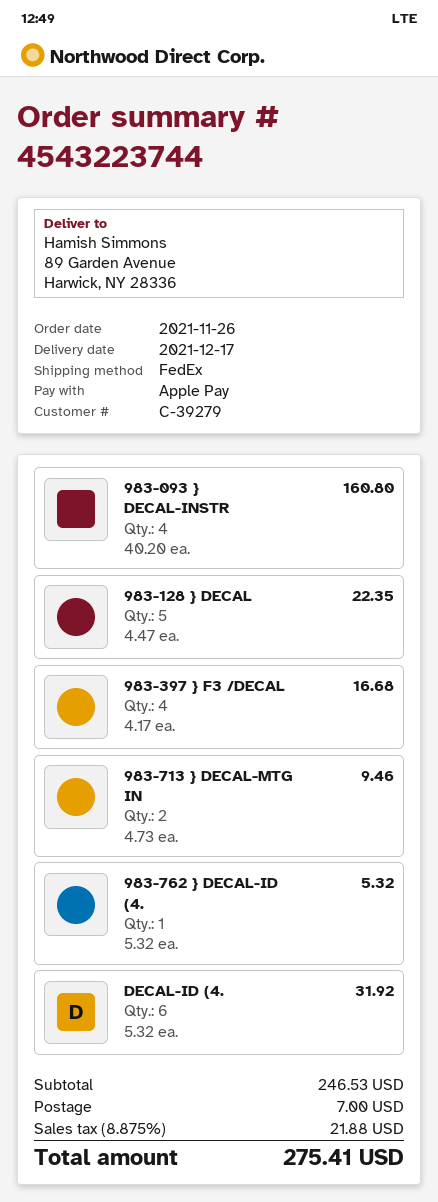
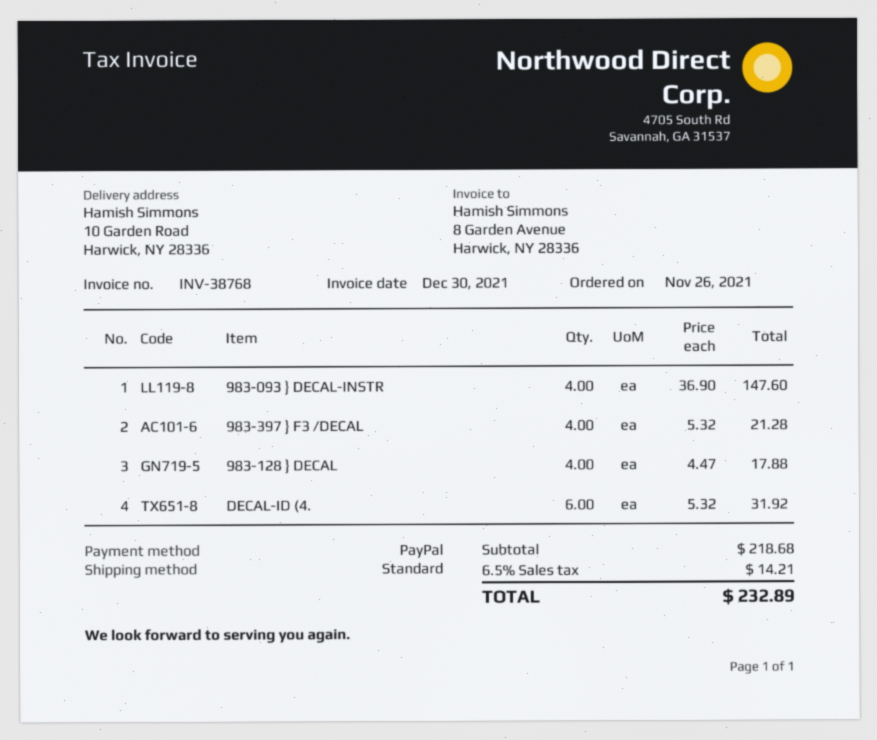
payment method: Apple Pay -> PayPal
shipping method: FedEx -> standard
ship to: 89 Garden Avenue, Harwick, NY 28336 -> 10 Garden Road, Harwick, NY 28336
983-093 } DECAL-INSTR: 4 x 40.20 = 160.80 -> 4 x 36.90 = 147.60
983-128 } DECAL: 5 x 4.47 = 22.35 -> 4 x 4.47 = 17.88
983-397 } F3 /DECAL: 4 x 4.17 = 16.68 -> 4 x 5.32 = 21.28
983-713 } DECAL-MTG IN: 2 x 4.73 = 9.46 -> none
983-762 } DECAL-ID (4.: 1 x 5.32 = 5.32 -> none
subtotal: 246.53 -> 218.68
shipping: 7.00 -> none
tax: 8.875% = 21.88 -> 6.5% = 14.21
total: 275.41 -> 232.89

